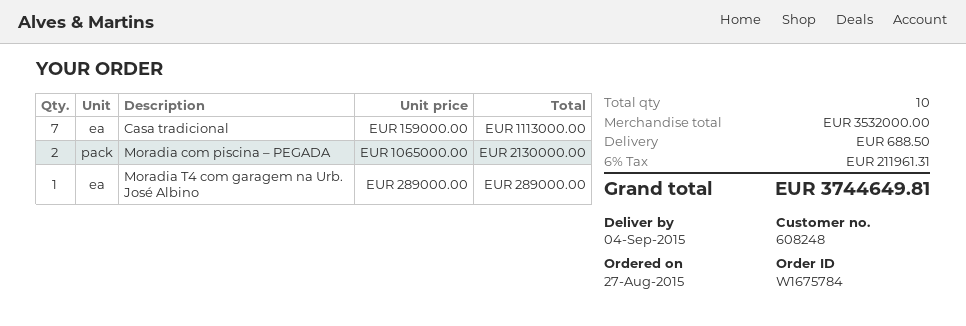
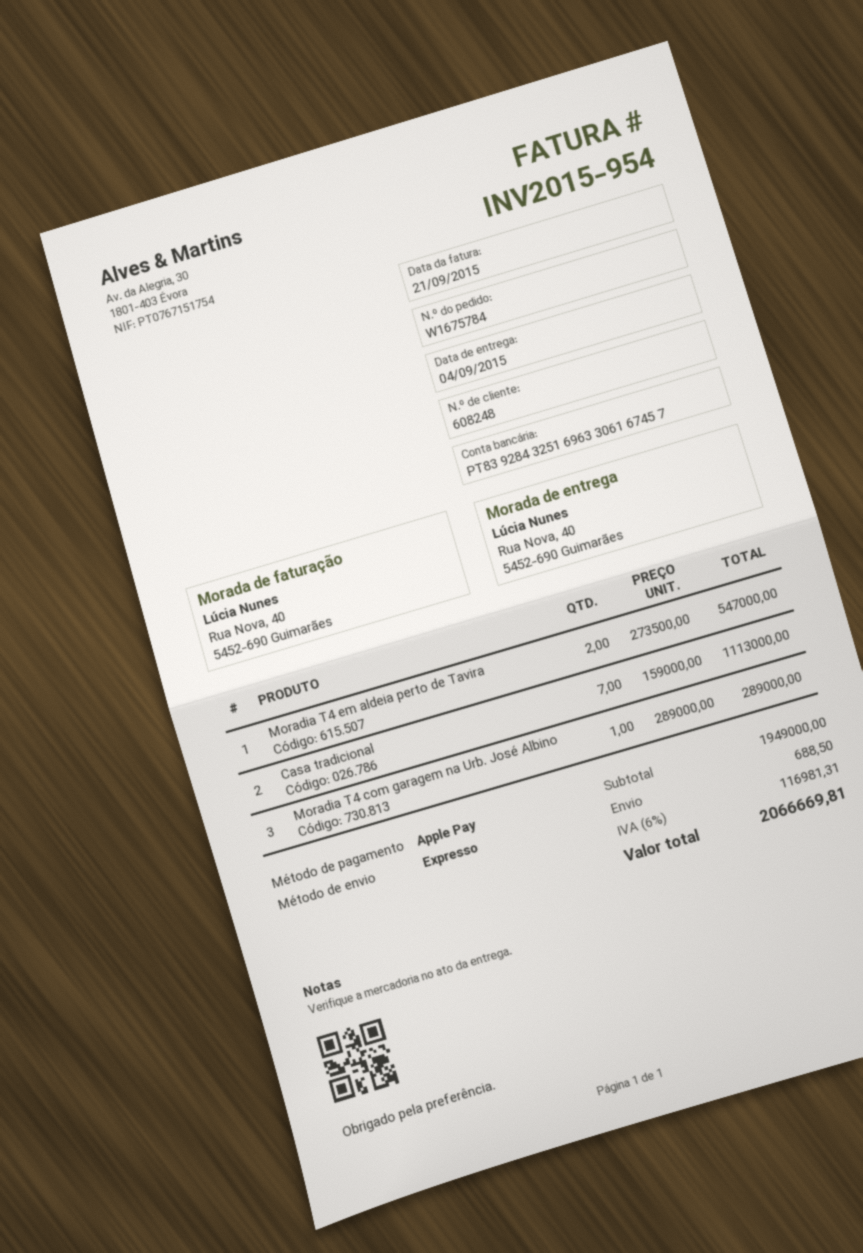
Moradia com piscina – PEGADA: 2 x 1065000.00 = 2130000.00 -> none
Moradia T4 em aldeia perto de Tavira: none -> 2 x 273500.00 = 547000.00
subtotal: 3532000.00 -> 1949000.00
tax: 6% = 211961.31 -> 6% = 116981.31
total: 3744649.81 -> 2066669.81

